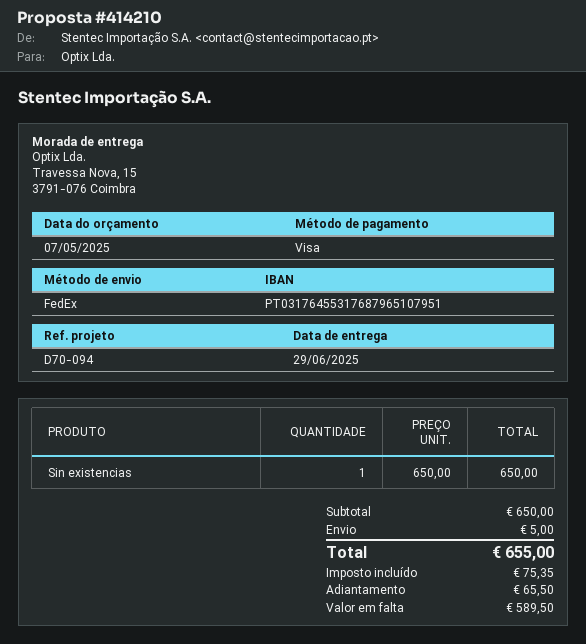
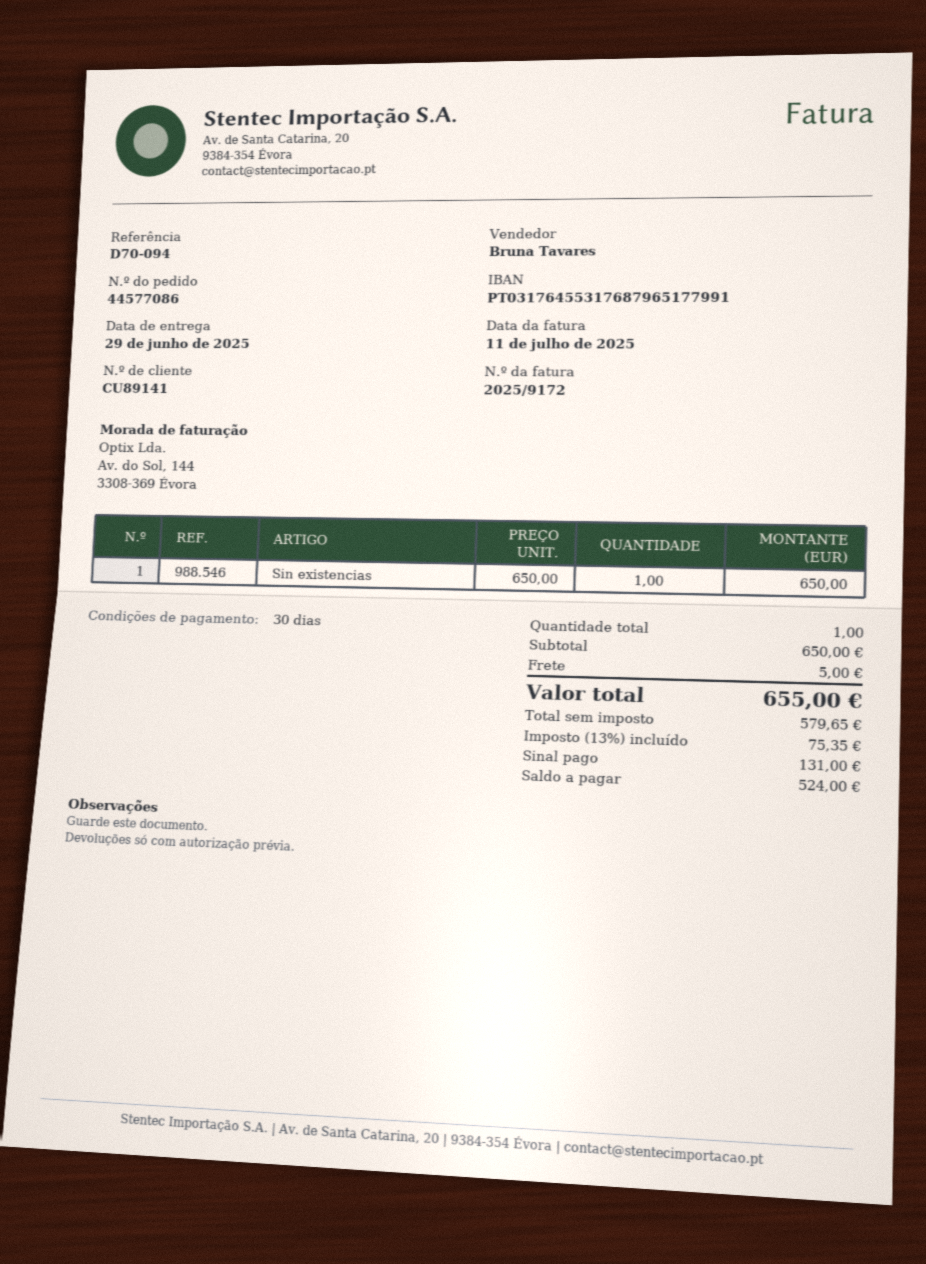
bank account: PT03176455317687965107951 -> PT03176455317687965177991
deposit: 65.50 -> 131.00
balance: 589.50 -> 524.00

